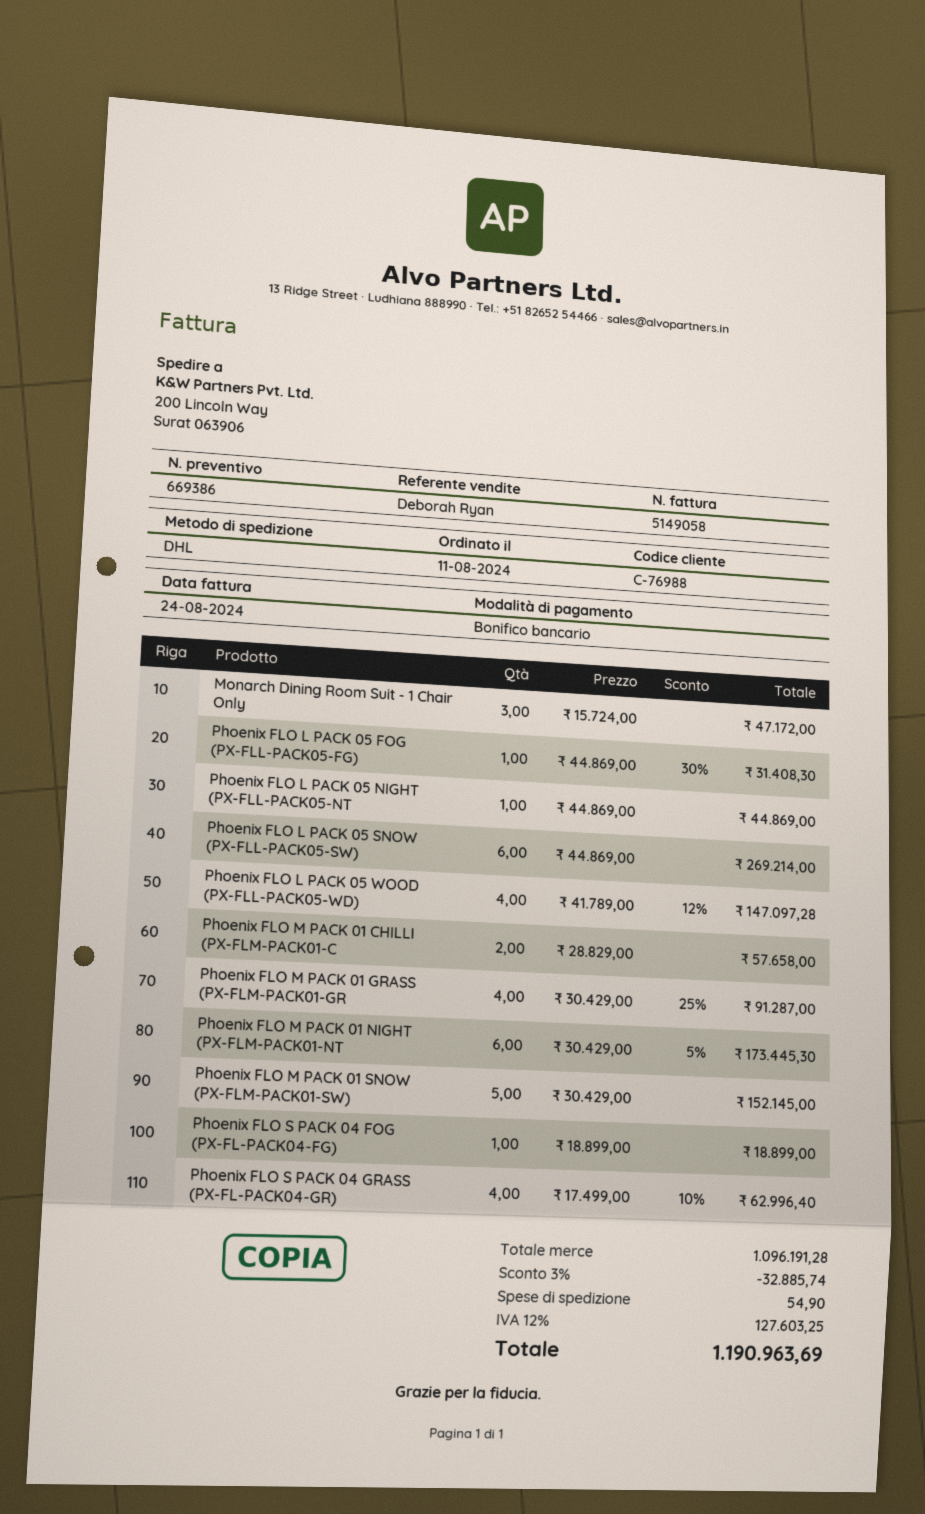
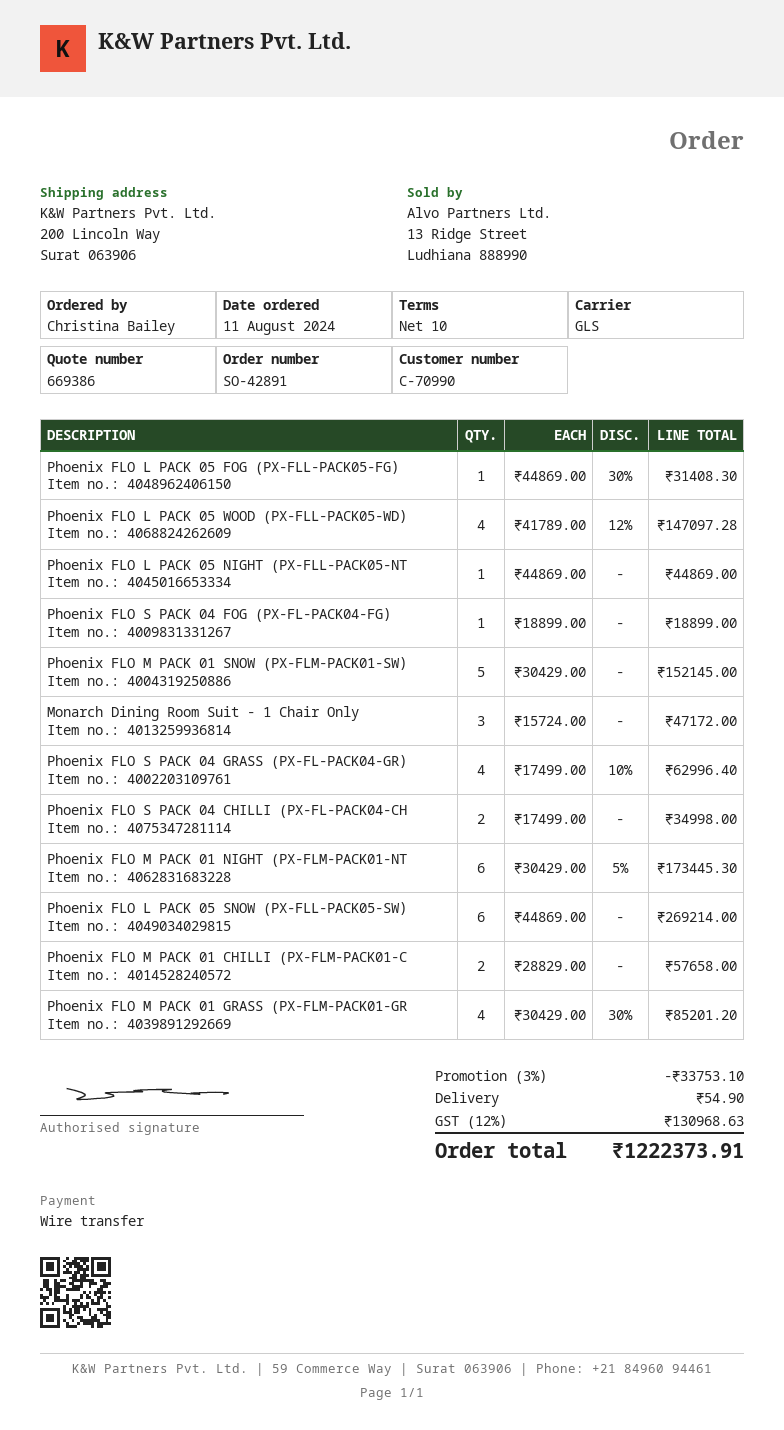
customer number: C-76988 -> C-70990
shipping method: DHL -> GLS
Phoenix FLO M PACK 01 GRASS (PX-FLM-PACK01-GR: 4 x 30429.00 - 25% = 91287.00 -> 4 x 30429.00 - 30% = 85201.20
Phoenix FLO S PACK 04 CHILLI (PX-FL-PACK04-CH: none -> 2 x 17499.00 = 34998.00
discount: 3% = 32885.74 -> 3% = 33753.10
tax: 12% = 127603.25 -> 12% = 130968.63
total: 1190963.69 -> 1222373.91

